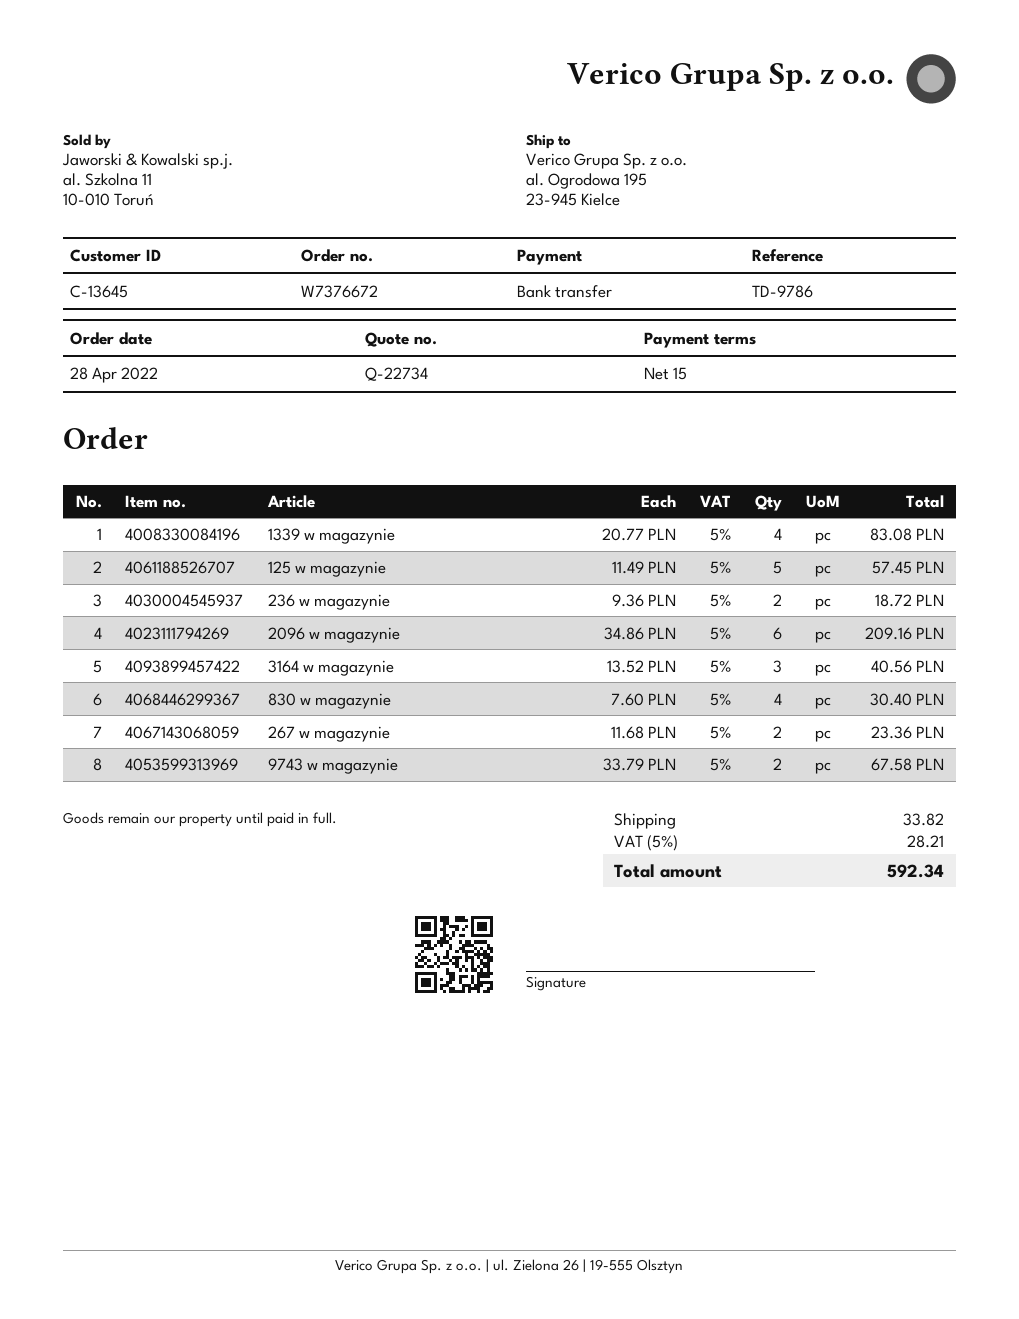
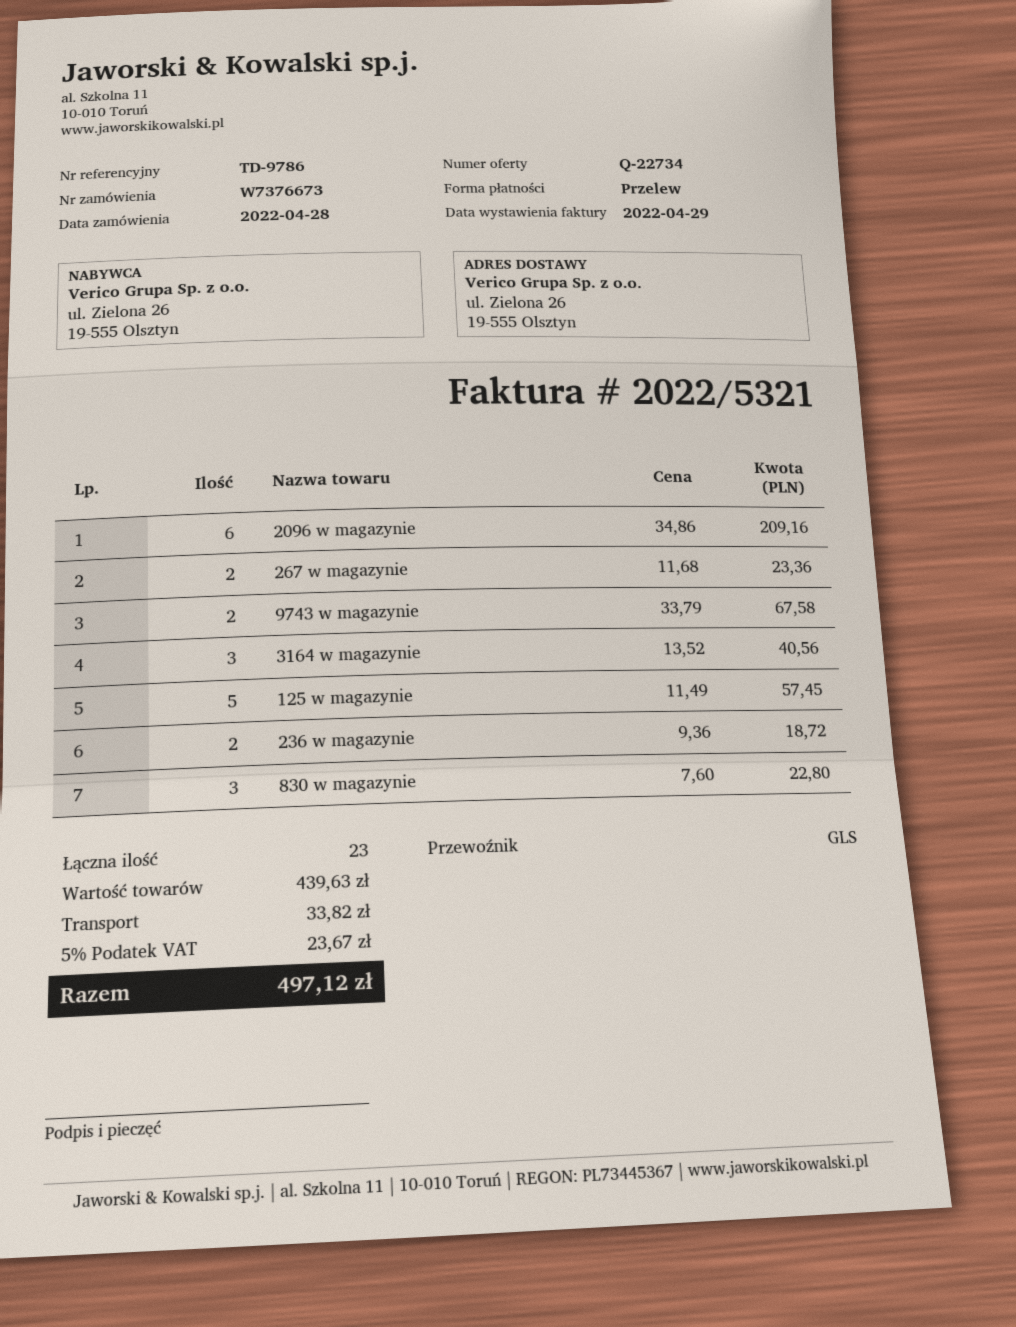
order number: W7376672 -> W7376673
ship to: al. Ogrodowa 195, 23-945 Kielce -> ul. Zielona 26, 19-555 Olsztyn
1339 w magazynie: 4 x 20.77 = 83.08 -> none
830 w magazynie: 4 x 7.60 = 30.40 -> 3 x 7.60 = 22.80
tax: 5% = 28.21 -> 5% = 23.67
total: 592.34 -> 497.12

